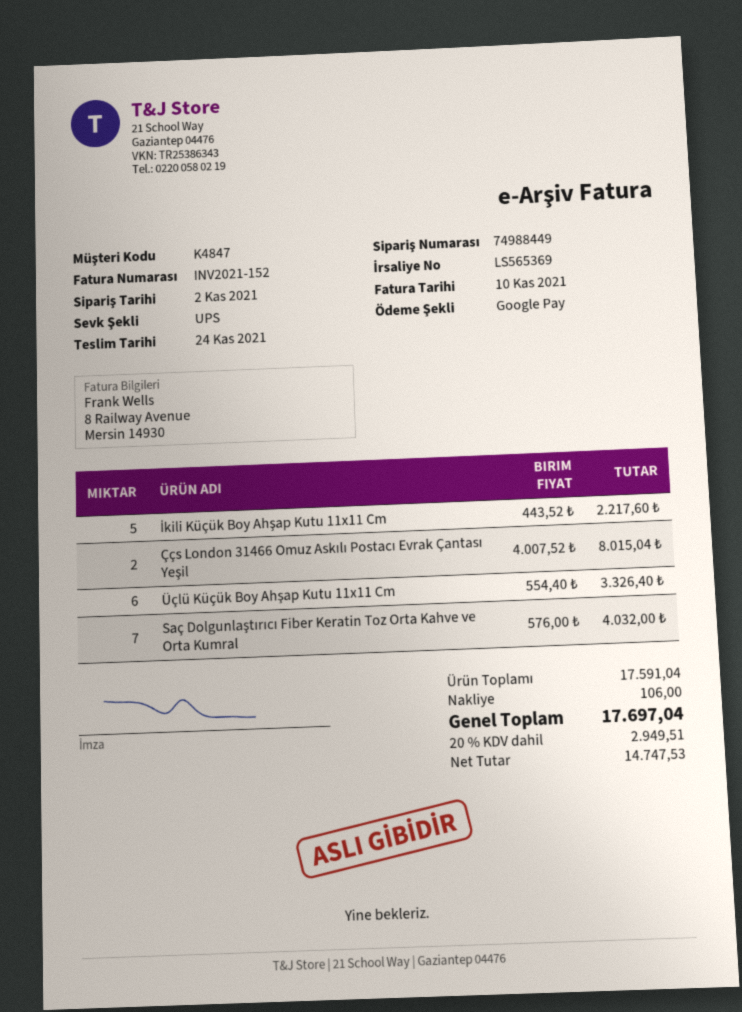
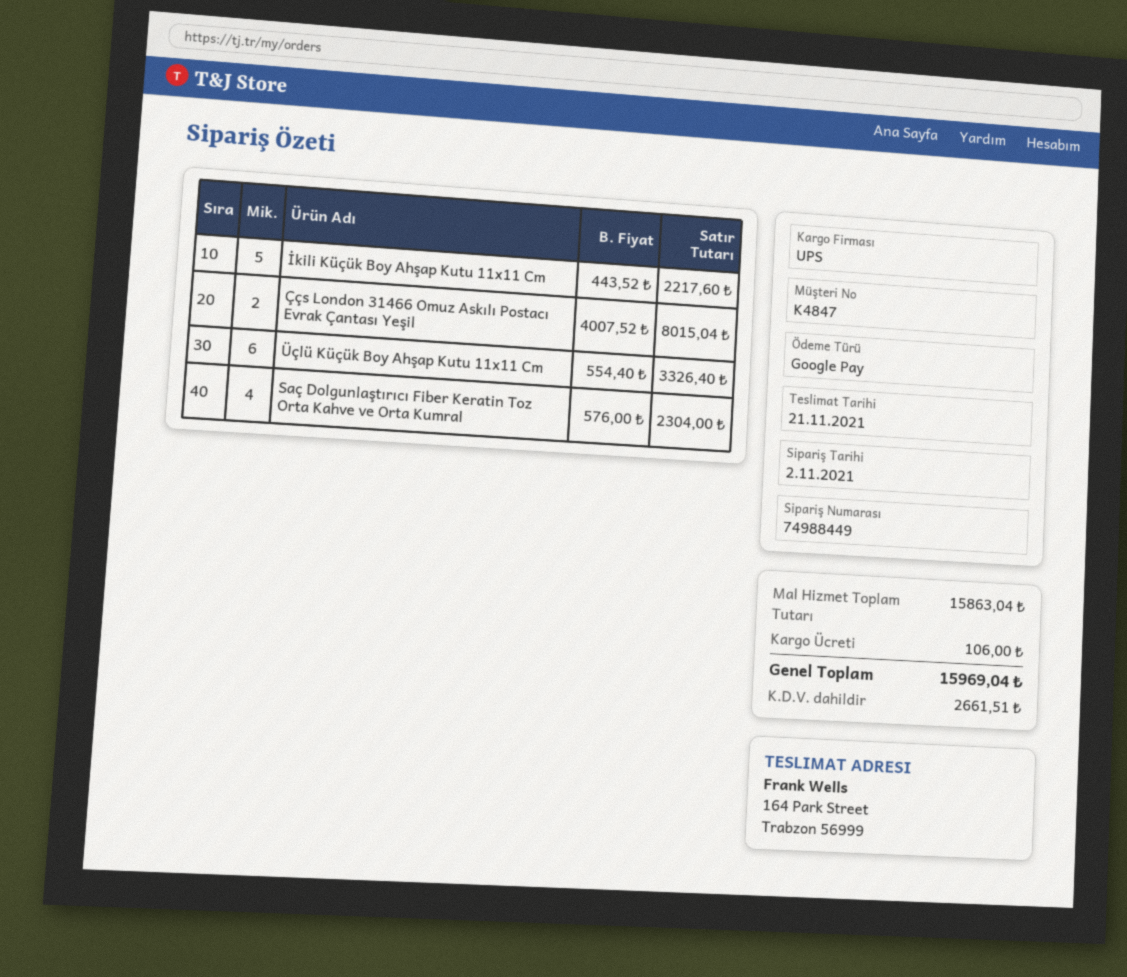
delivery date: 2021-11-24 -> 2021-11-21
Saç Dolgunlaştırıcı Fiber Keratin Toz Orta Kahve ve Orta Kumral: 7 x 576.00 = 4032.00 -> 4 x 576.00 = 2304.00
subtotal: 17591.04 -> 15863.04
tax: 2949.51 -> 2661.51
total: 17697.04 -> 15969.04

